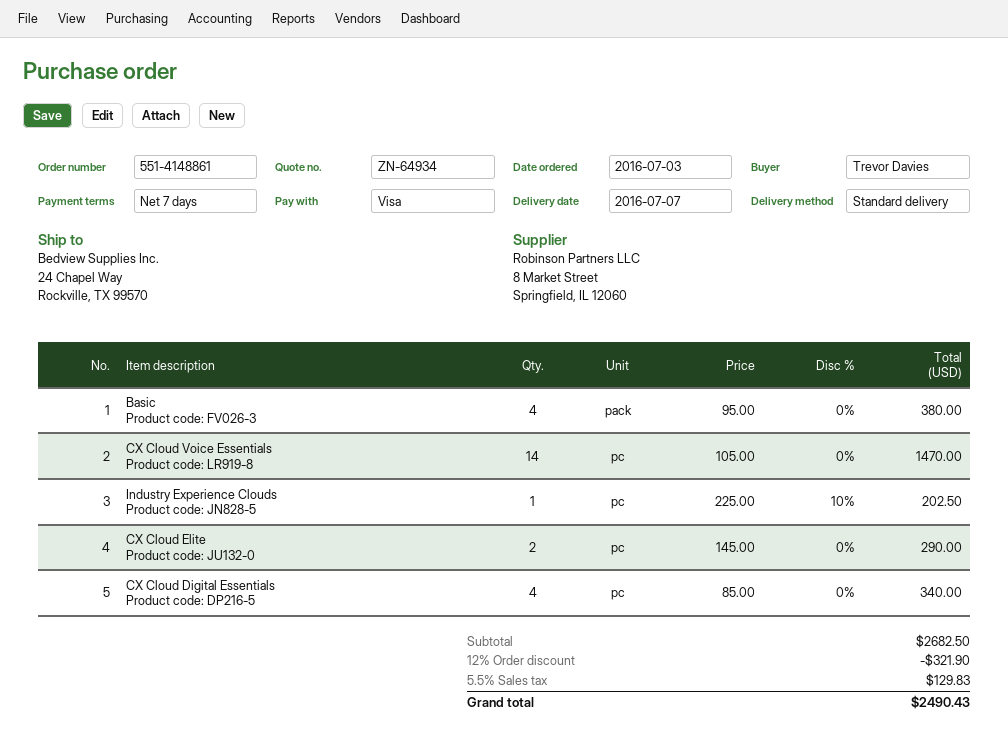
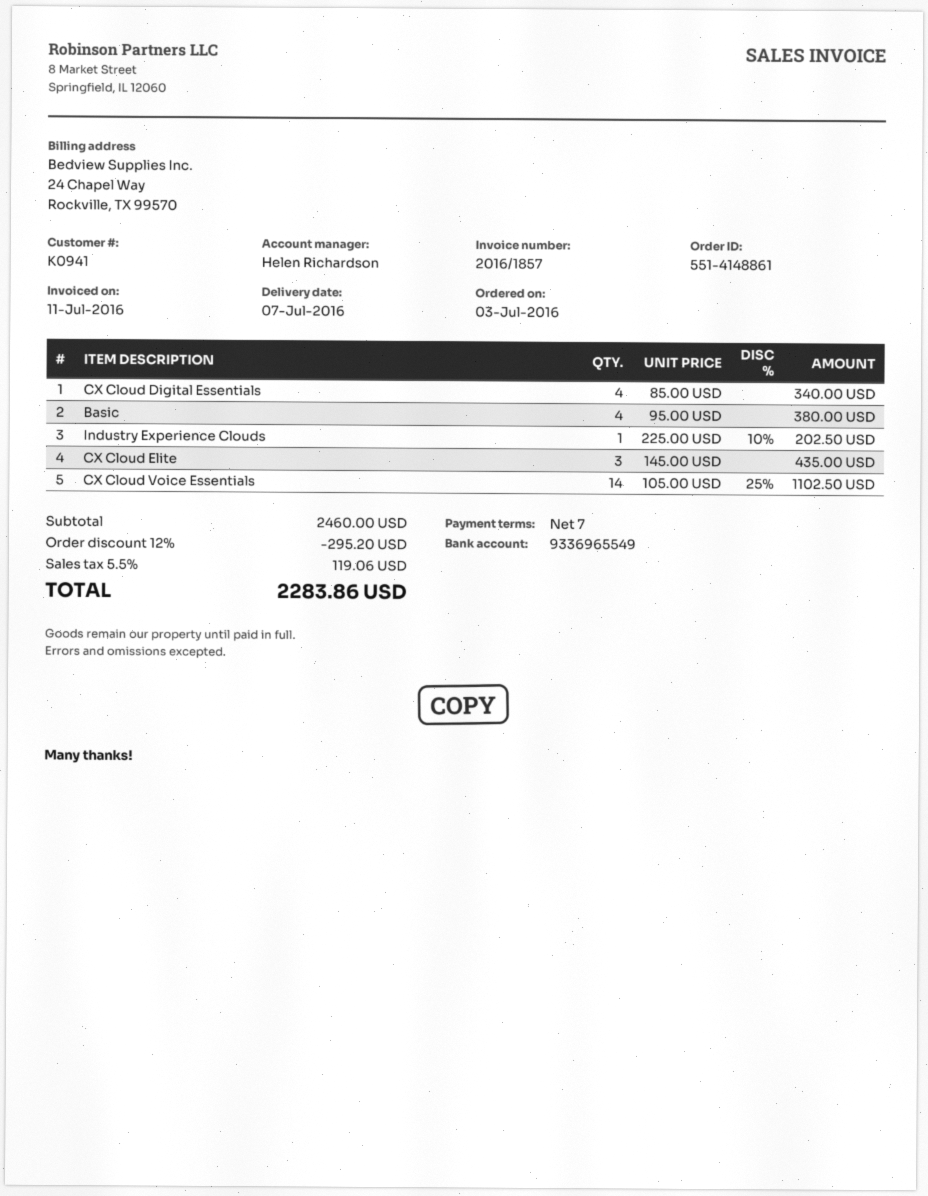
CX Cloud Voice Essentials: 14 x 105.00 = 1470.00 -> 14 x 105.00 - 25% = 1102.50
CX Cloud Elite: 2 x 145.00 = 290.00 -> 3 x 145.00 = 435.00
subtotal: 2682.50 -> 2460.00
discount: 12% = 321.90 -> 12% = 295.20
tax: 5.5% = 129.83 -> 5.5% = 119.06
total: 2490.43 -> 2283.86

